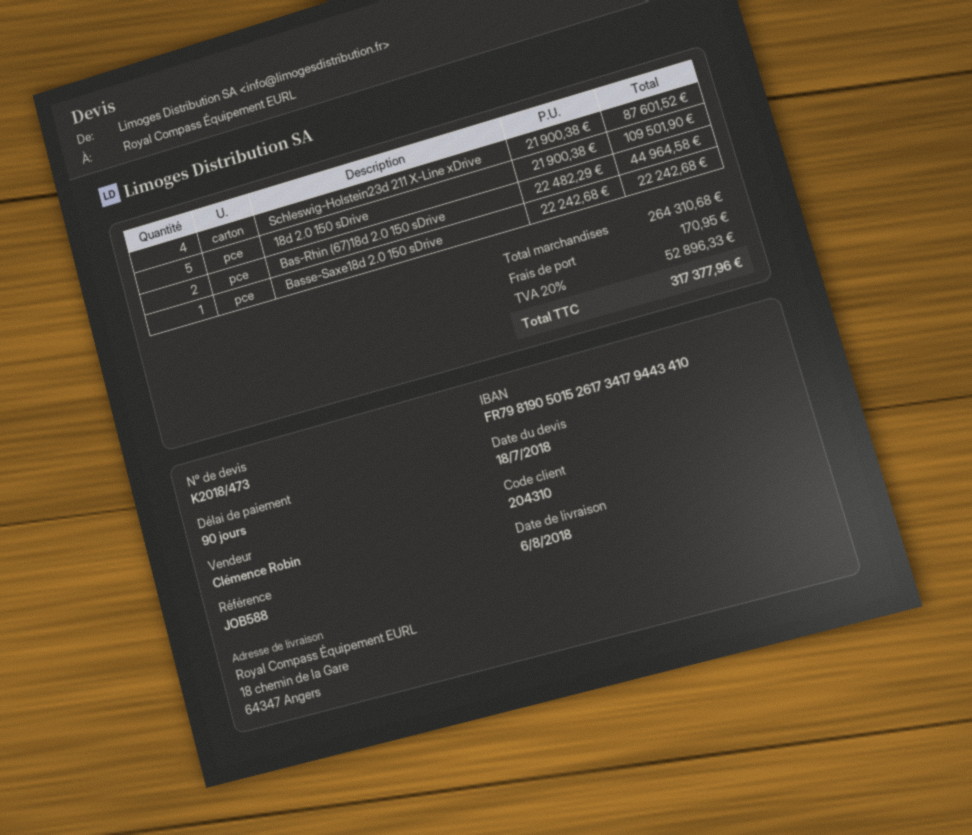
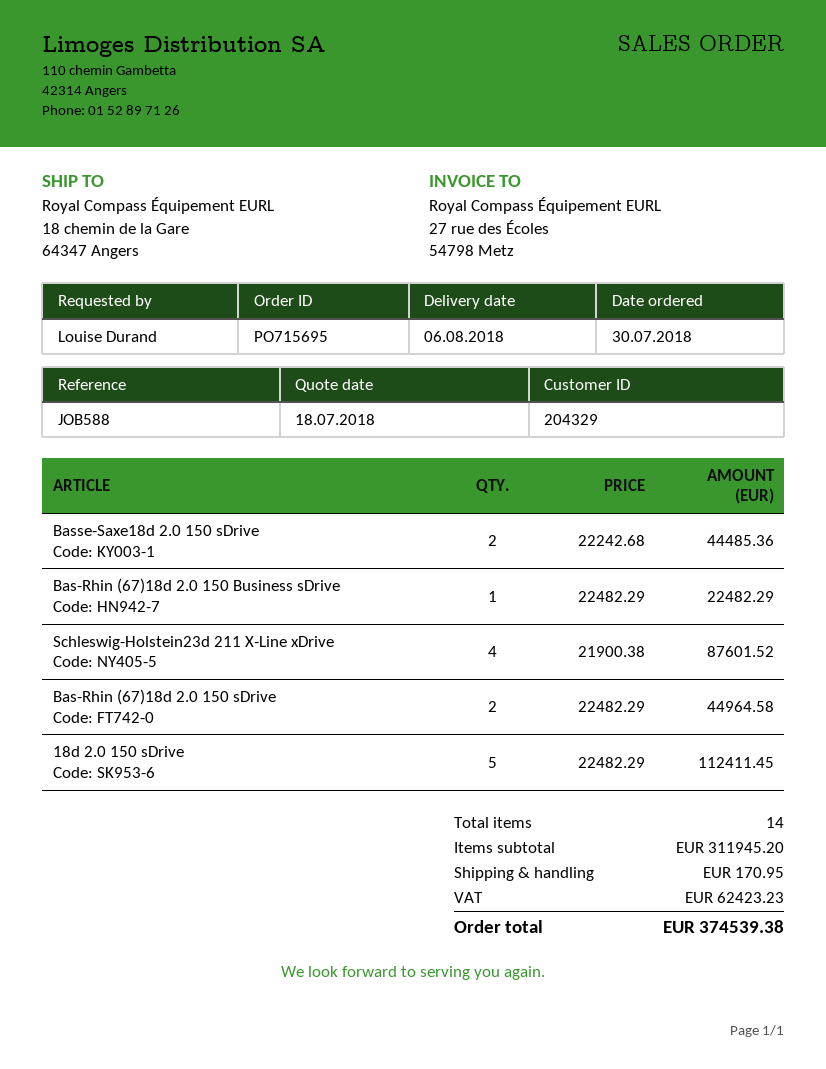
customer number: 204310 -> 204329
18d 2.0 150 sDrive: 5 x 21900.38 = 109501.90 -> 5 x 22482.29 = 112411.45
Basse-Saxe18d 2.0 150 sDrive: 1 x 22242.68 = 22242.68 -> 2 x 22242.68 = 44485.36
Bas-Rhin (67)18d 2.0 150 Business sDrive: none -> 1 x 22482.29 = 22482.29
subtotal: 264310.68 -> 311945.20
tax: 52896.33 -> 62423.23
total: 317377.96 -> 374539.38

